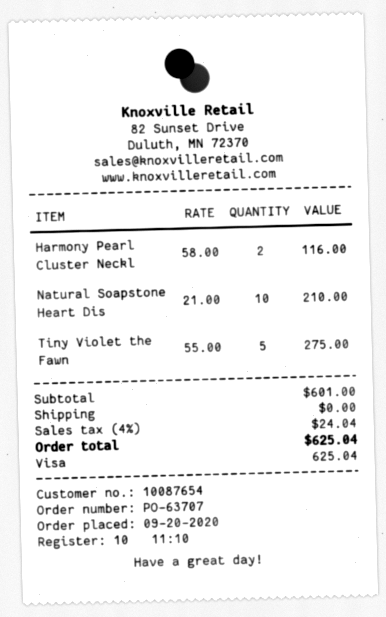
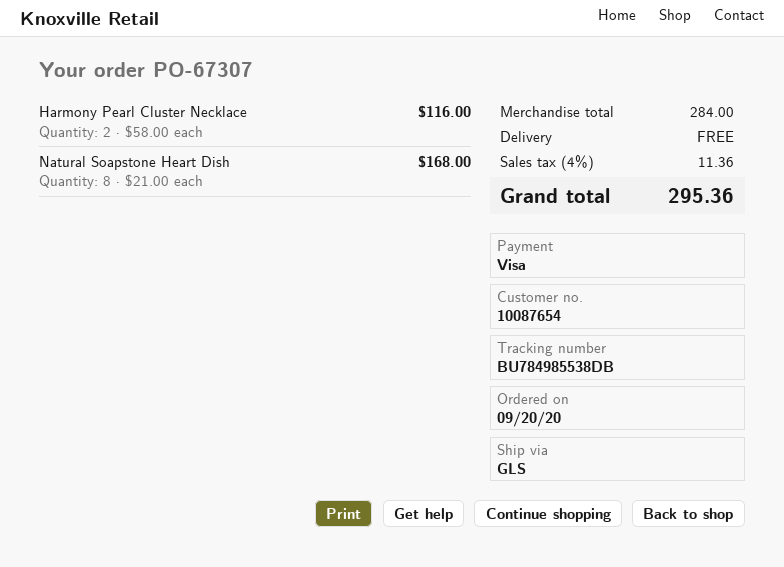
order number: PO-63707 -> PO-67307
Natural Soapstone Heart Dis: 10 x 21.00 = 210.00 -> 8 x 21.00 = 168.00
Tiny Violet the Fawn: 5 x 55.00 = 275.00 -> none
subtotal: 601.00 -> 284.00
tax: 4% = 24.04 -> 4% = 11.36
total: 625.04 -> 295.36

